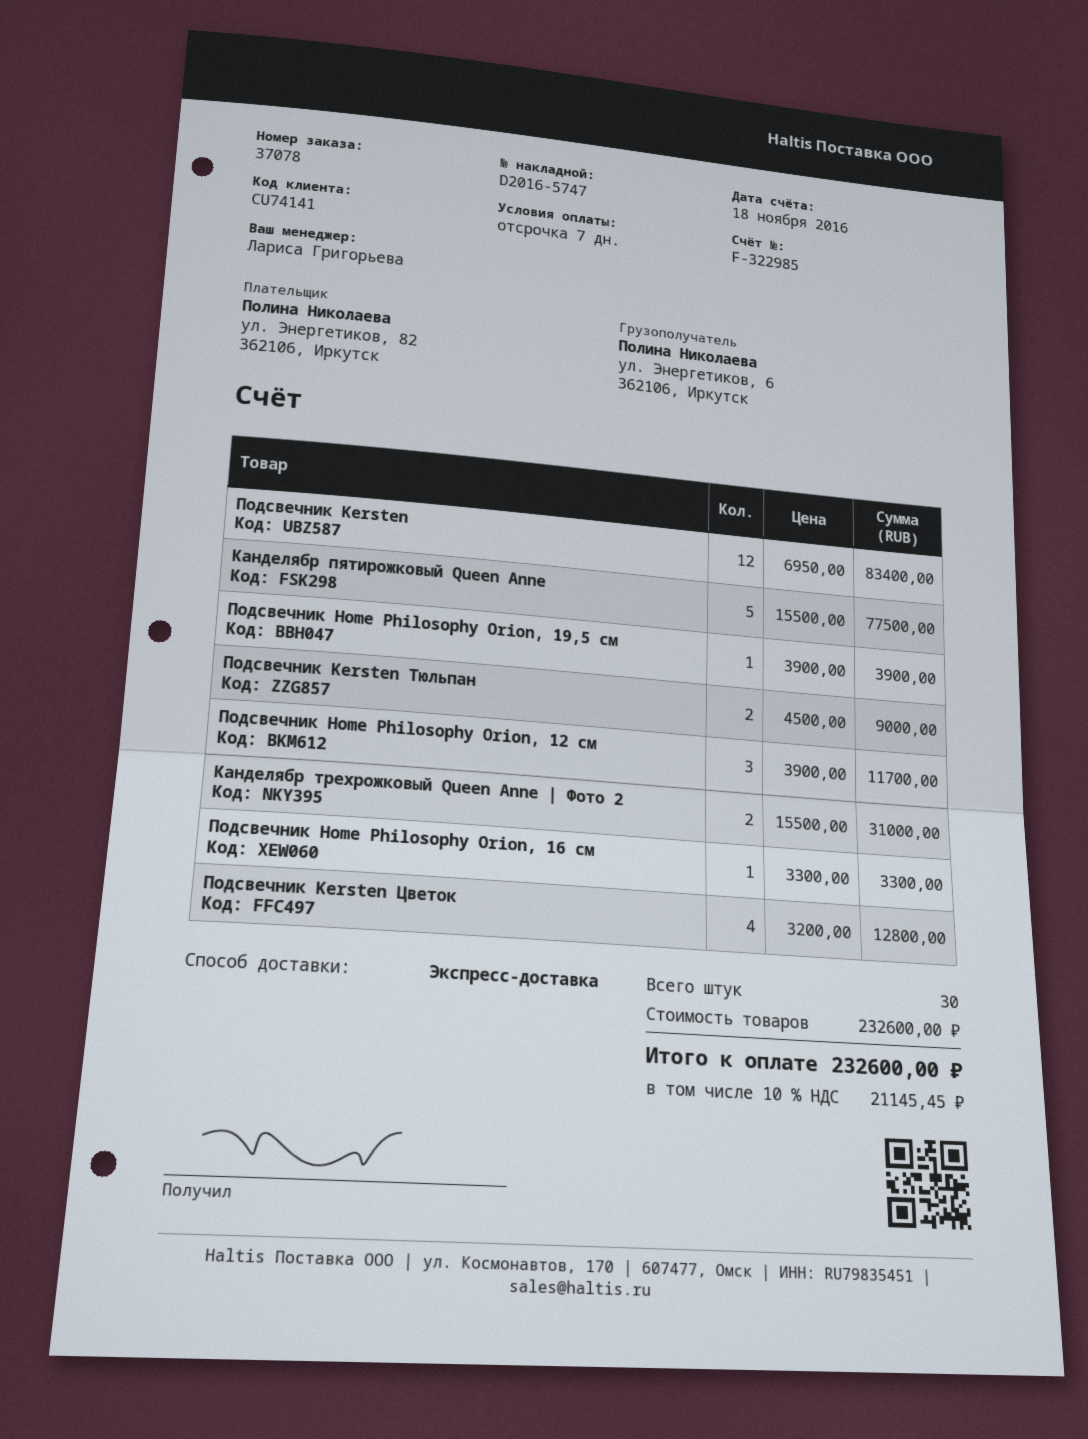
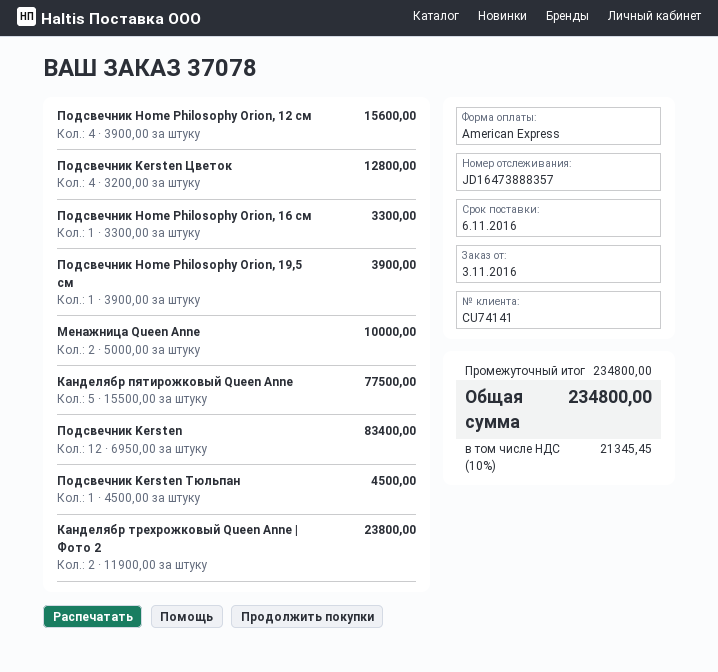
Подсвечник Kersten Тюльпан: 2 x 4500.00 = 9000.00 -> 1 x 4500.00 = 4500.00
Подсвечник Home Philosophy Orion, 12 см: 3 x 3900.00 = 11700.00 -> 4 x 3900.00 = 15600.00
Канделябр трехрожковый Queen Anne | Фото 2: 2 x 15500.00 = 31000.00 -> 2 x 11900.00 = 23800.00
Менажница Queen Anne: none -> 2 x 5000.00 = 10000.00
subtotal: 232600.00 -> 234800.00
tax: 10% = 21145.45 -> 10% = 21345.45
total: 232600.00 -> 234800.00

